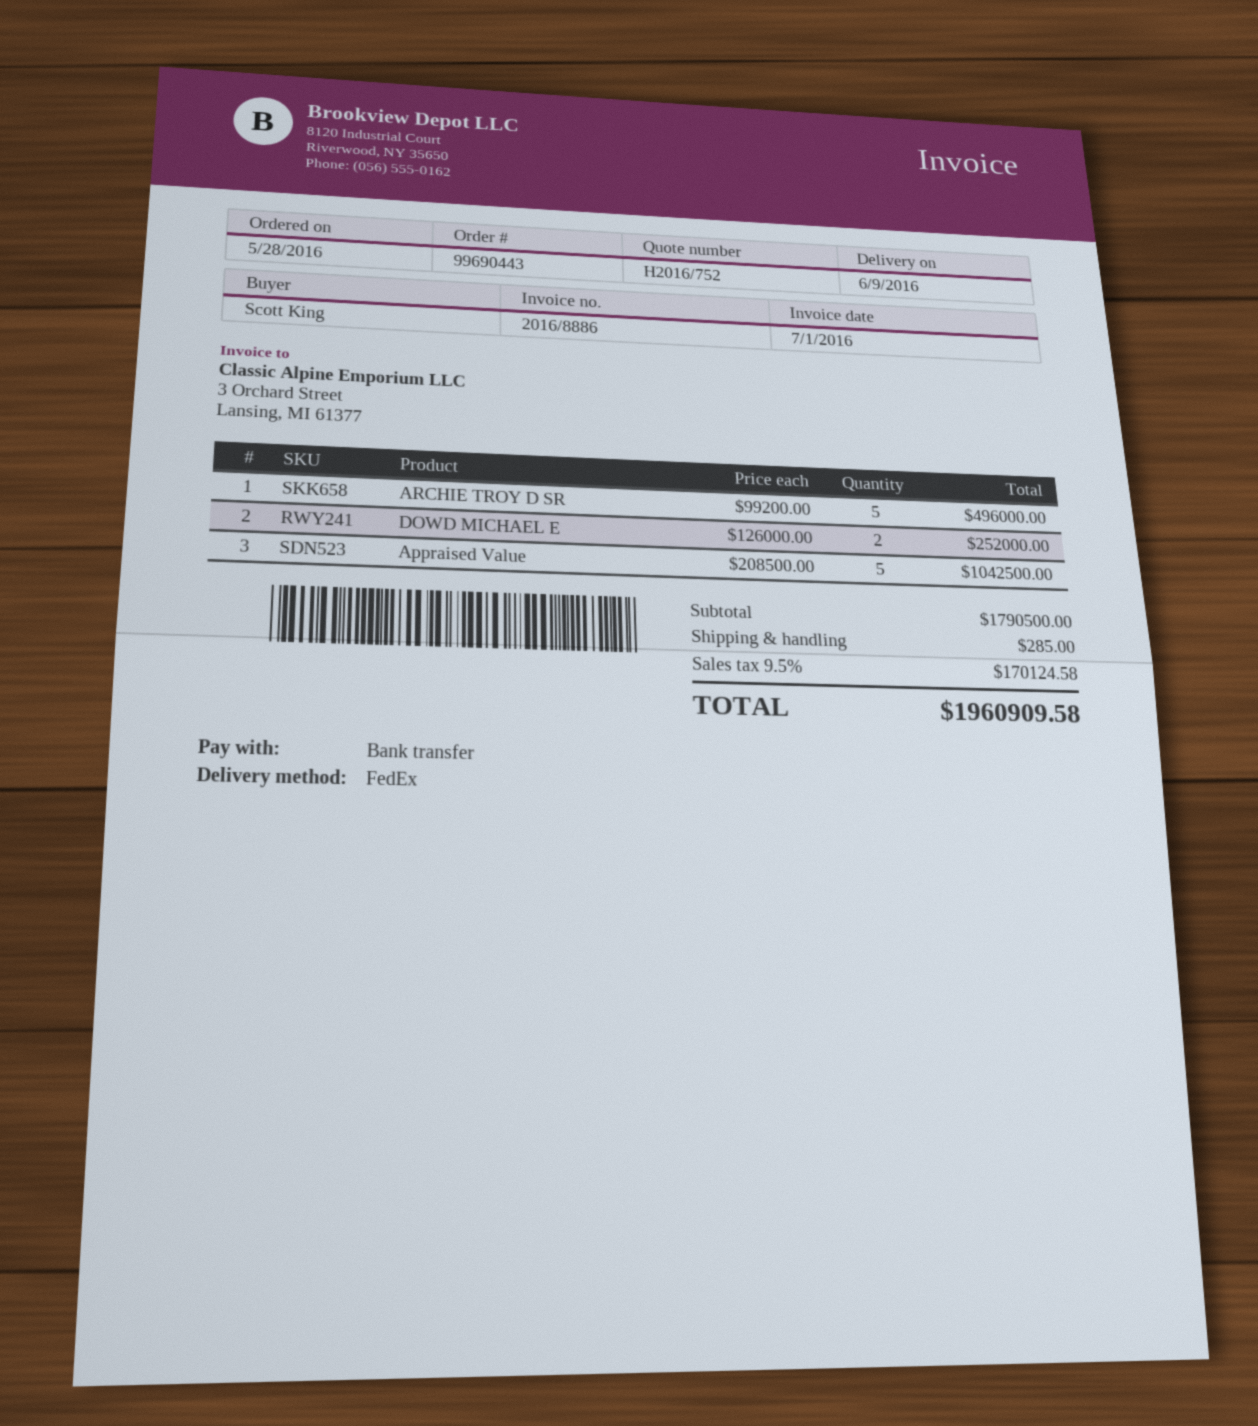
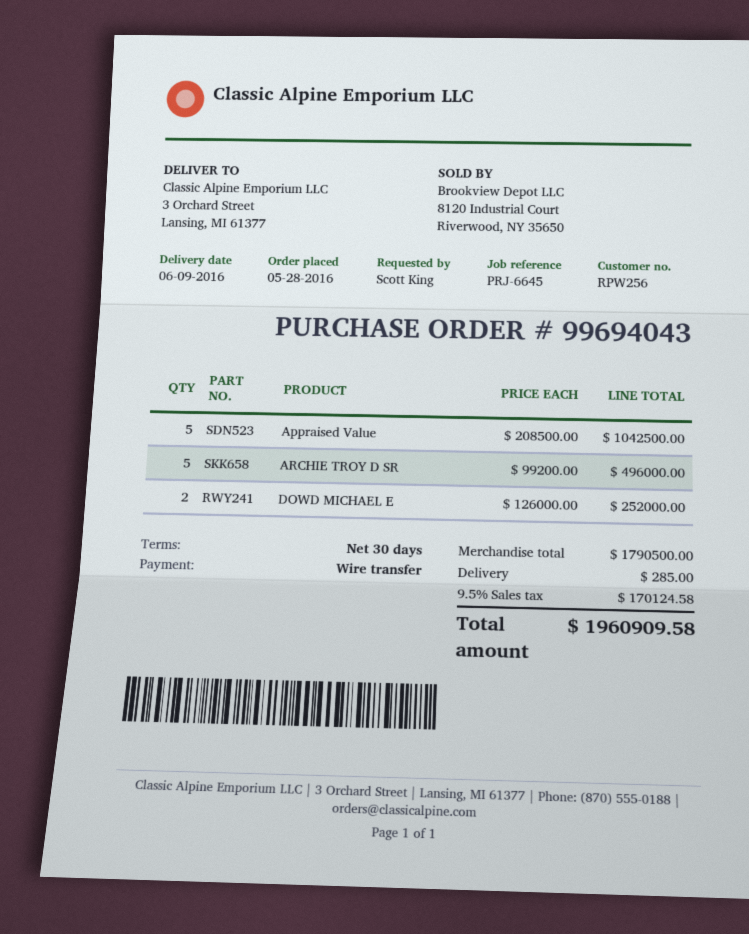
order number: 99690443 -> 99694043

